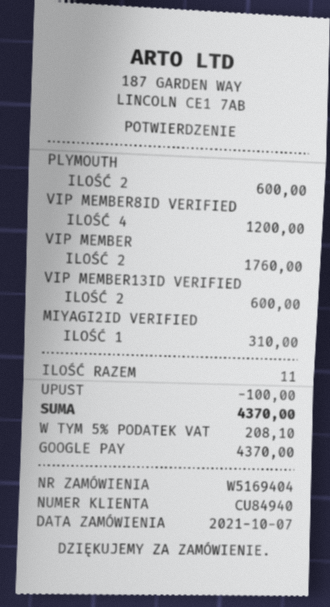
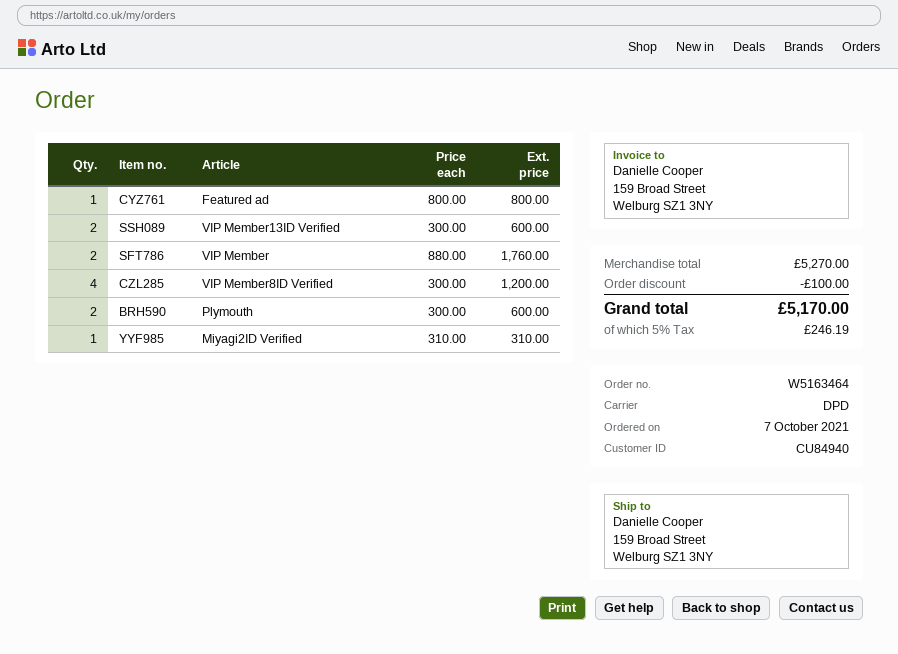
order number: W5169404 -> W5163464
Featured ad: none -> 1 for 800.00
tax: 5% = 208.10 -> 5% = 246.19
total: 4370.00 -> 5170.00

